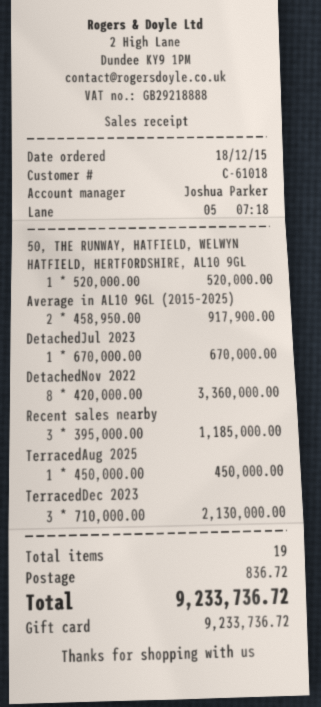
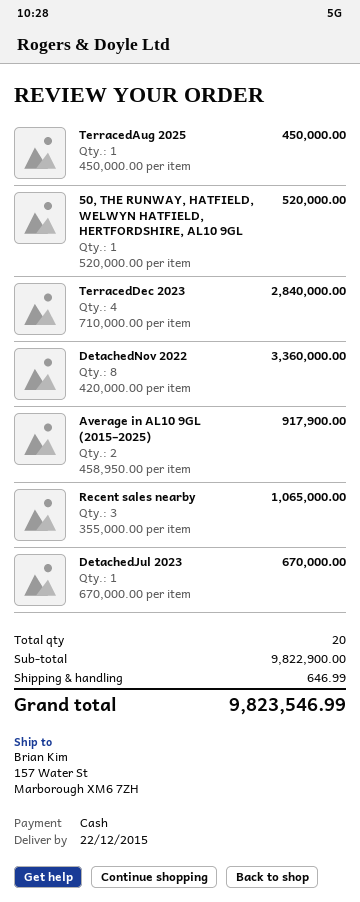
payment method: gift card -> cash
Recent sales nearby: 3 x 395000.00 = 1185000.00 -> 3 x 355000.00 = 1065000.00
TerracedDec 2023: 3 x 710000.00 = 2130000.00 -> 4 x 710000.00 = 2840000.00
total quantity: 19 -> 20
shipping: 836.72 -> 646.99
total: 9233736.72 -> 9823546.99

